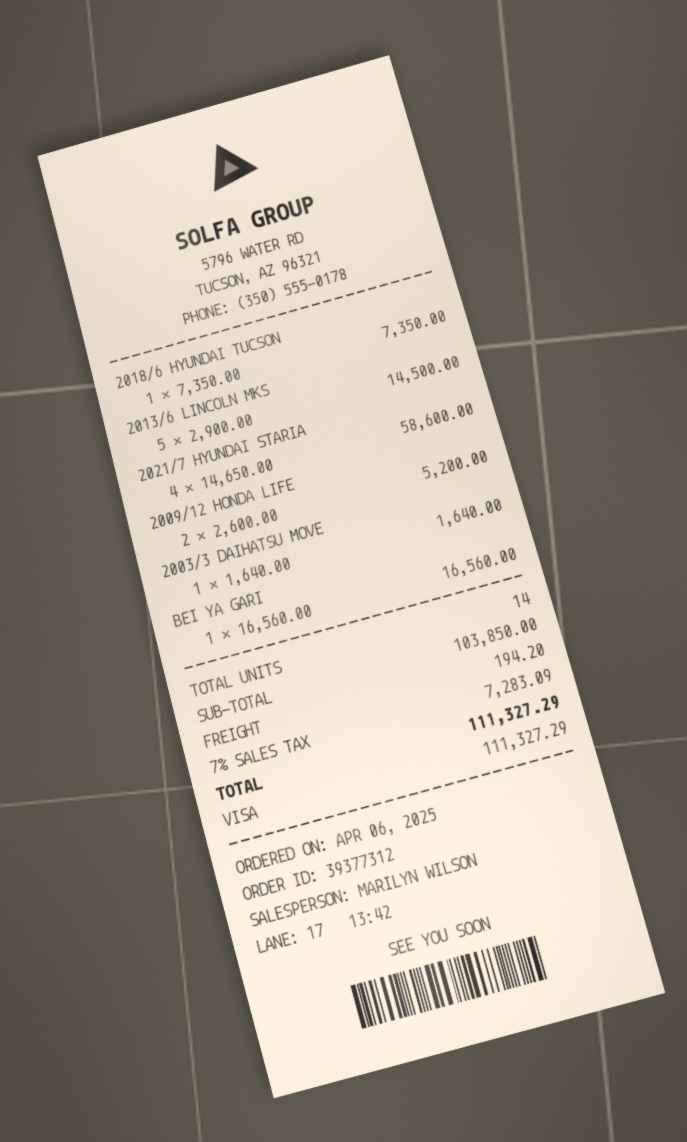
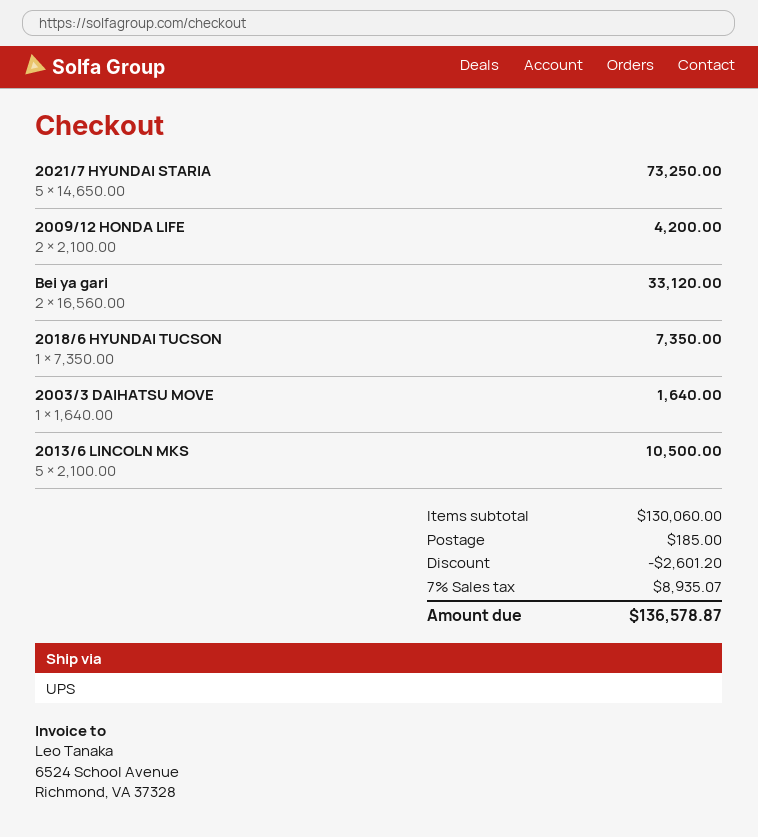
2013/6 LINCOLN MKS: 5 x 2900.00 = 14500.00 -> 5 x 2100.00 = 10500.00
2021/7 HYUNDAI STARIA: 4 x 14650.00 = 58600.00 -> 5 x 14650.00 = 73250.00
2009/12 HONDA LIFE: 2 x 2600.00 = 5200.00 -> 2 x 2100.00 = 4200.00
BEI YA GARI: 1 x 16560.00 = 16560.00 -> 2 x 16560.00 = 33120.00
subtotal: 103850.00 -> 130060.00
discount: none -> 2601.20
shipping: 194.20 -> 185.00
tax: 7% = 7283.09 -> 7% = 8935.07
total: 111327.29 -> 136578.87

